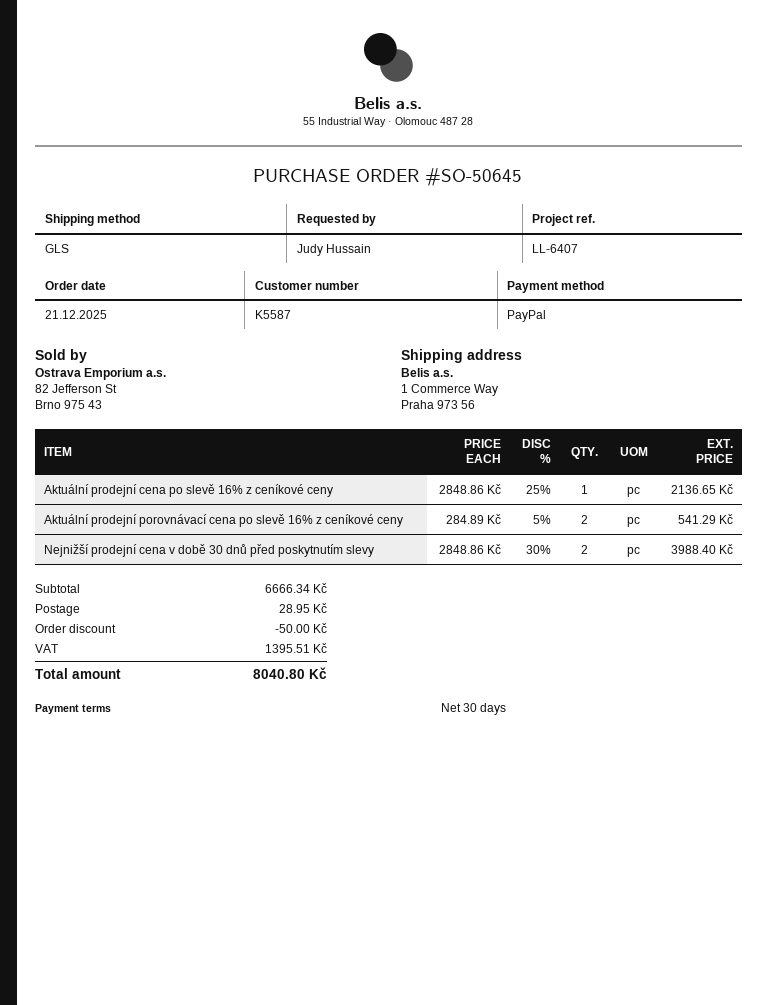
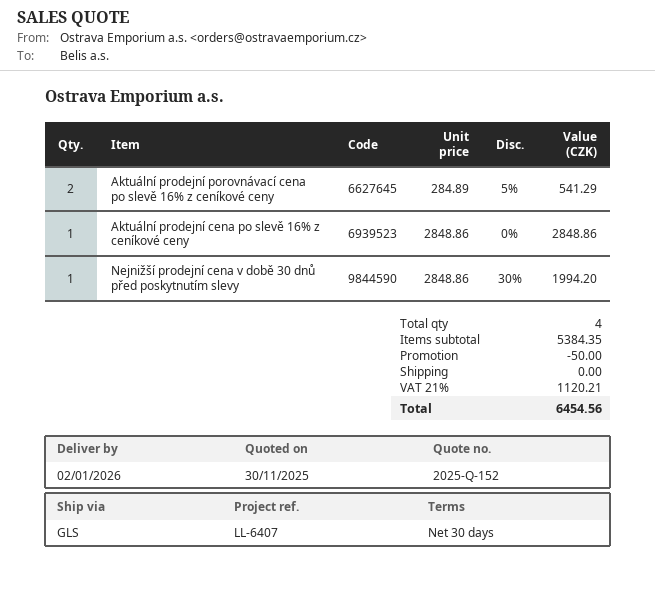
Aktuální prodejní cena po slevě 16% z ceníkové ceny: 1 x 2848.86 - 25% = 2136.65 -> 1 x 2848.86 = 2848.86
Nejnižší prodejní cena v době 30 dnů před poskytnutím slevy: 2 x 2848.86 - 30% = 3988.40 -> 1 x 2848.86 - 30% = 1994.20
subtotal: 6666.34 -> 5384.35
shipping: 28.95 -> 0.00
tax: 1395.51 -> 1120.21
total: 8040.80 -> 6454.56

